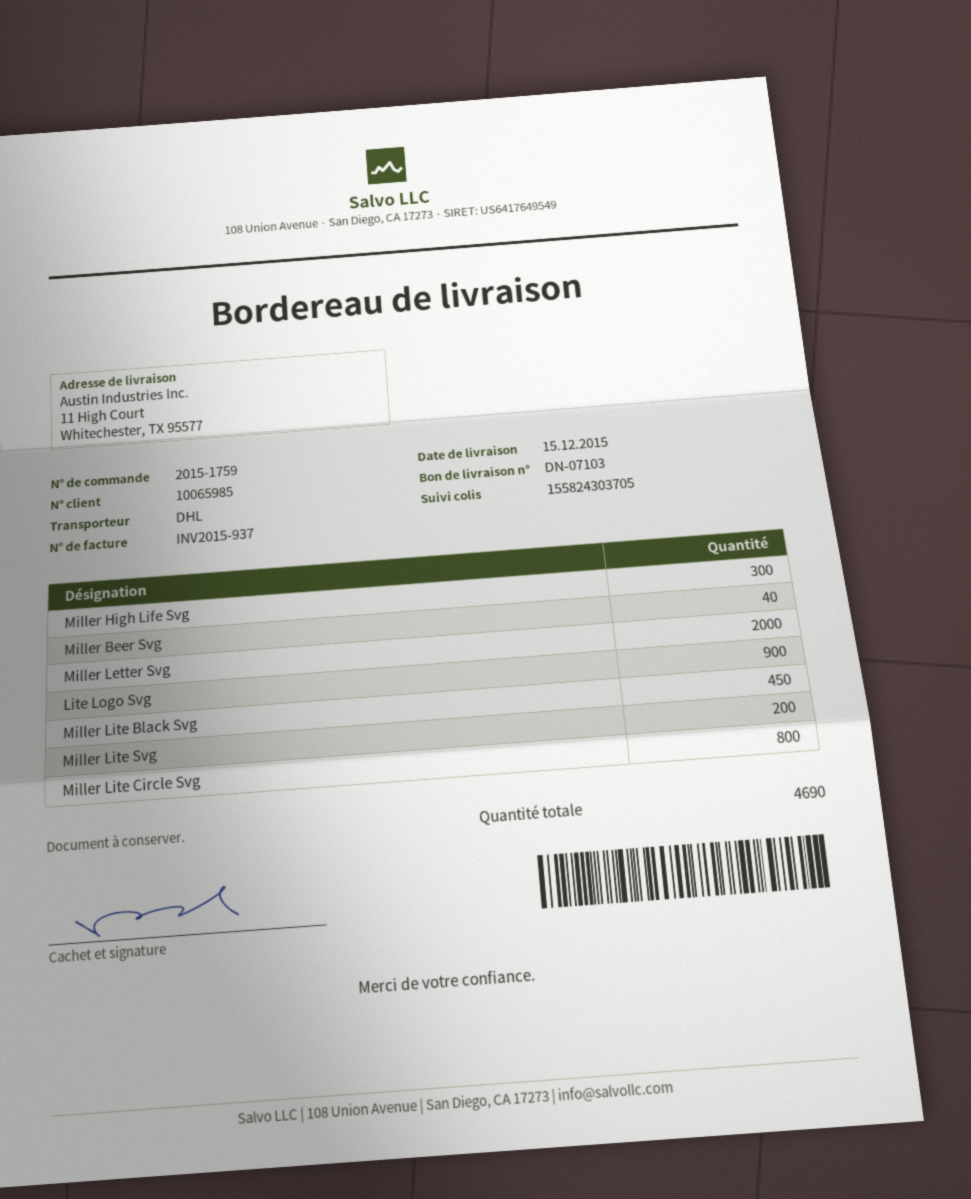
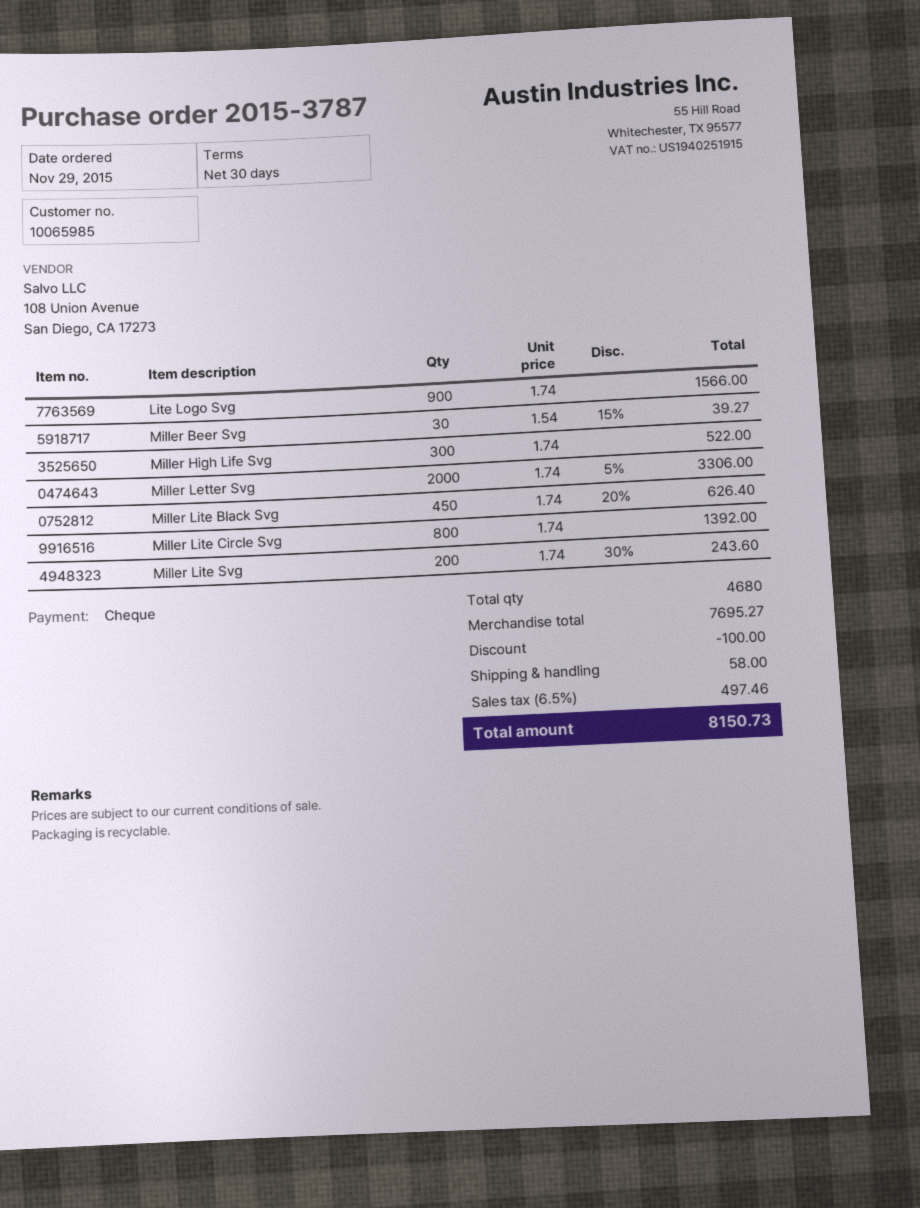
order number: 2015-1759 -> 2015-3787
Miller Beer Svg: 40 -> 30
total quantity: 4690 -> 4680

